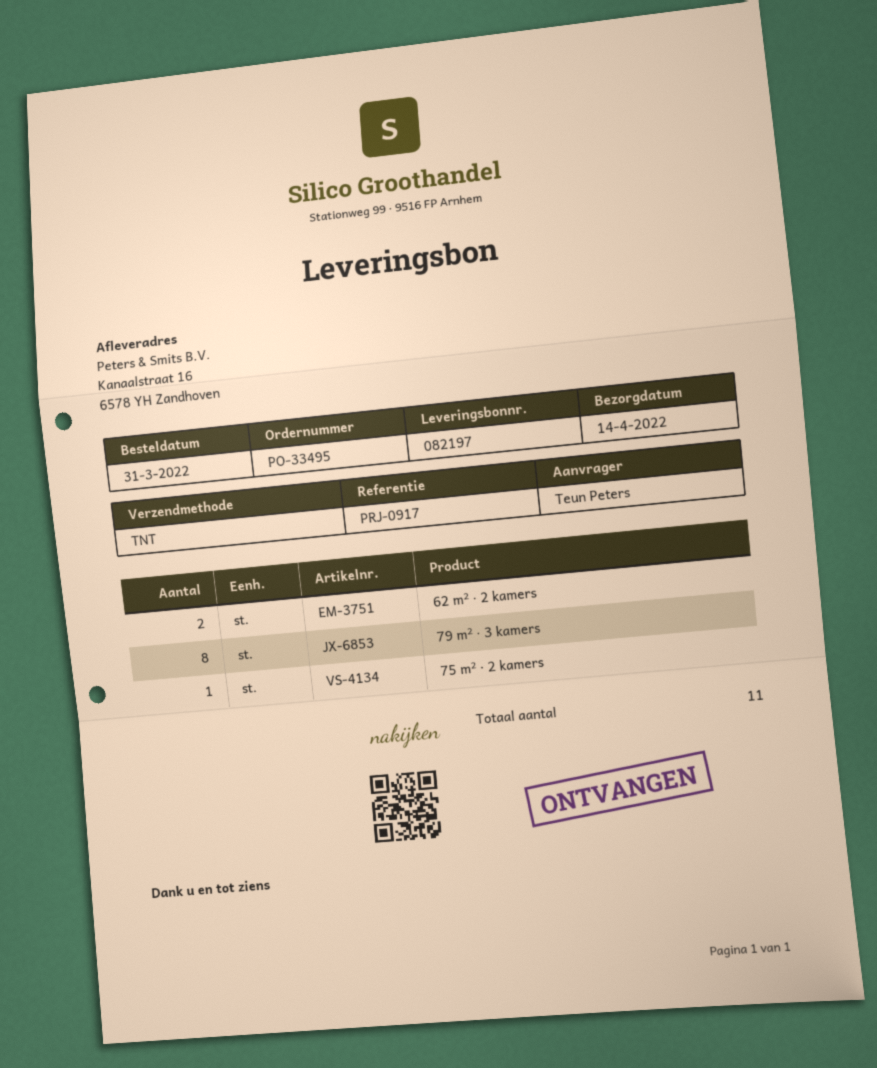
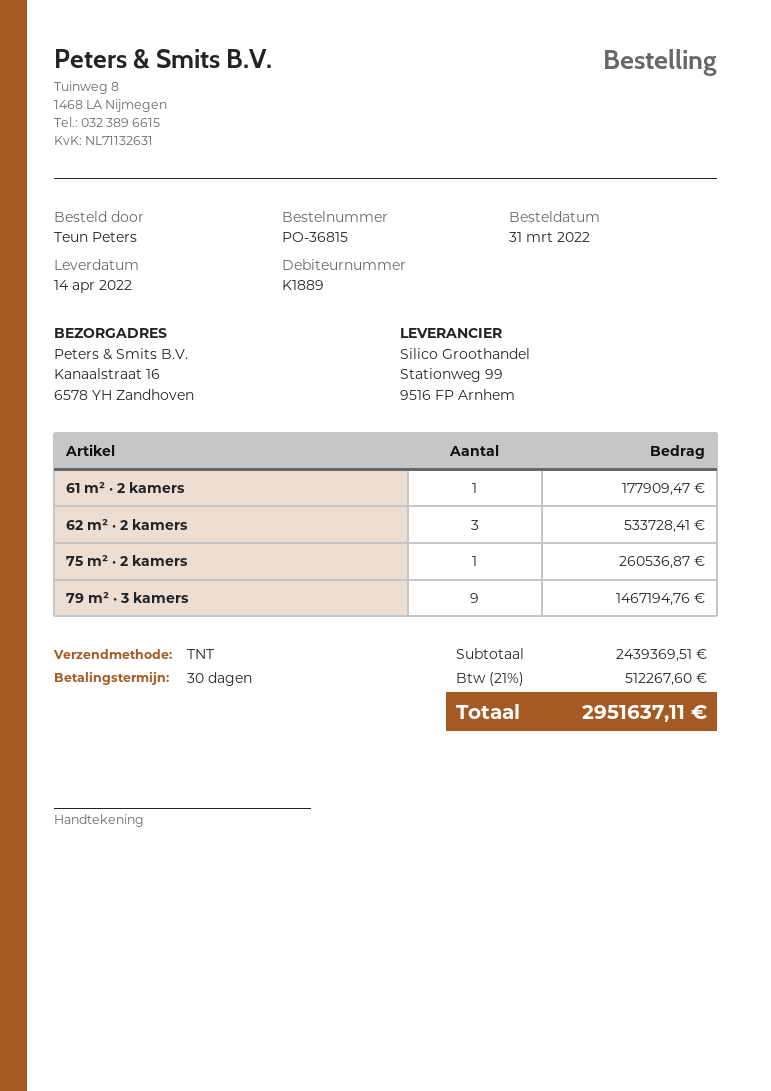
order number: PO-33495 -> PO-36815
62 m² · 2 kamers: 2 -> 3
79 m² · 3 kamers: 8 -> 9
61 m² · 2 kamers: none -> 1

